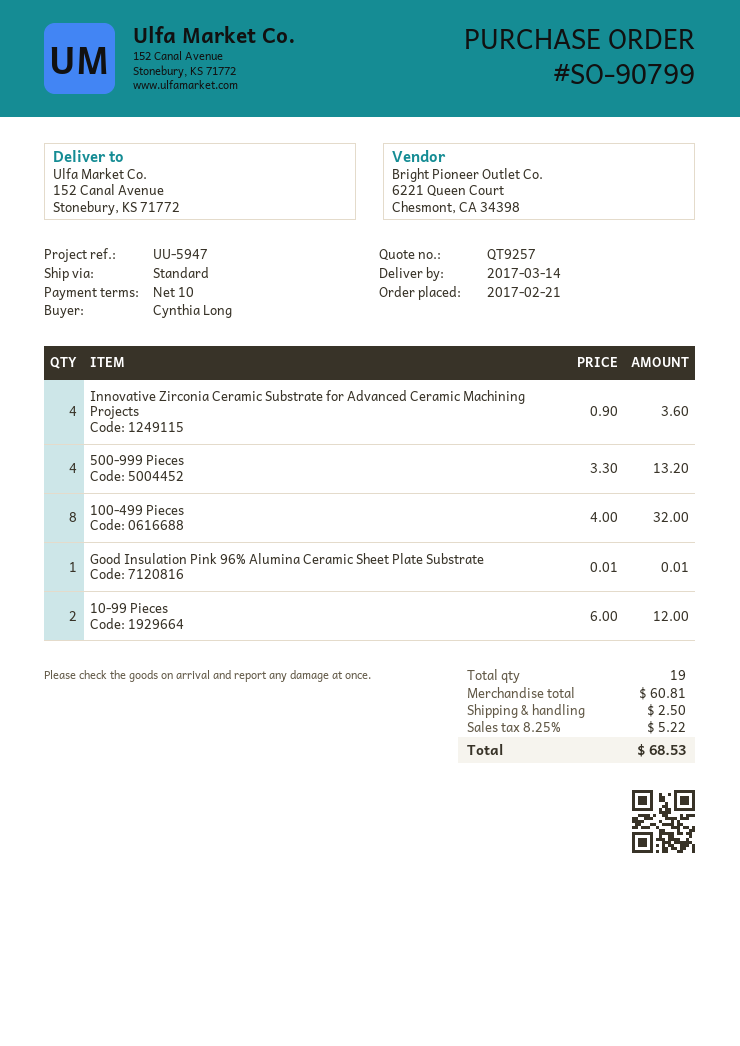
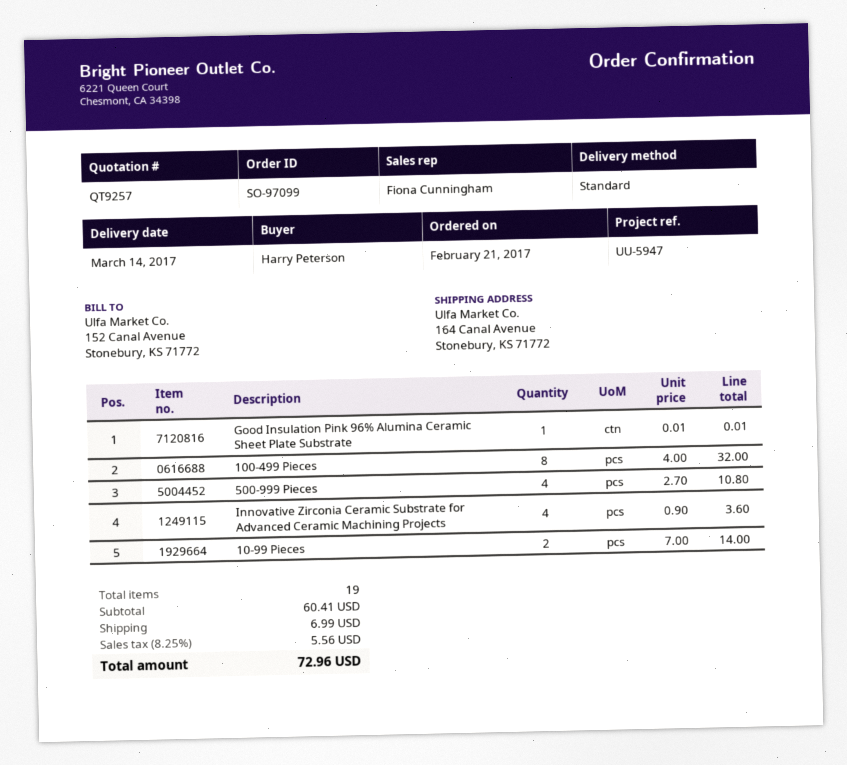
order number: SO-90799 -> SO-97099
ordered by: Cynthia Long -> Harry Peterson
ship to: 152 Canal Avenue, Stonebury, KS 71772 -> 164 Canal Avenue, Stonebury, KS 71772
500-999 Pieces: 4 x 3.30 = 13.20 -> 4 x 2.70 = 10.80
10-99 Pieces: 2 x 6.00 = 12.00 -> 2 x 7.00 = 14.00
subtotal: 60.81 -> 60.41
shipping: 2.50 -> 6.99
tax: 8.25% = 5.22 -> 8.25% = 5.56
total: 68.53 -> 72.96

